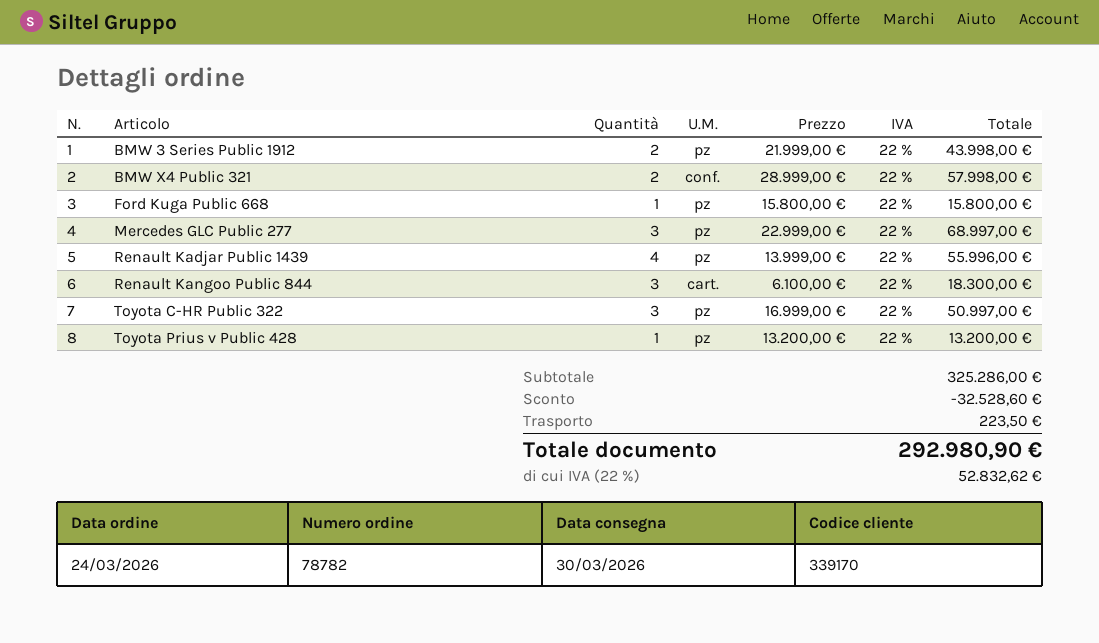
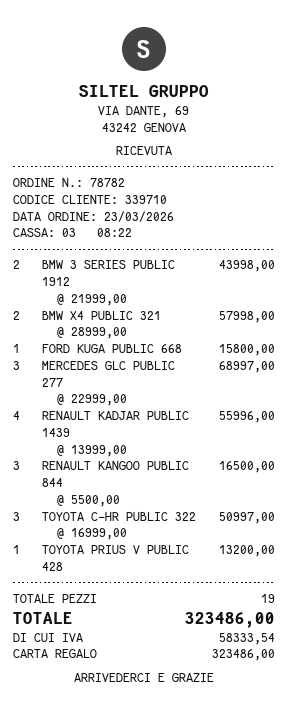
order date: 2026-03-24 -> 2026-03-23
customer number: 339170 -> 339710
Renault Kangoo Public 844: 3 x 6100.00 = 18300.00 -> 3 x 5500.00 = 16500.00
discount: 32528.60 -> none
shipping: 223.50 -> none
tax: 52832.62 -> 58333.54
total: 292980.90 -> 323486.00

